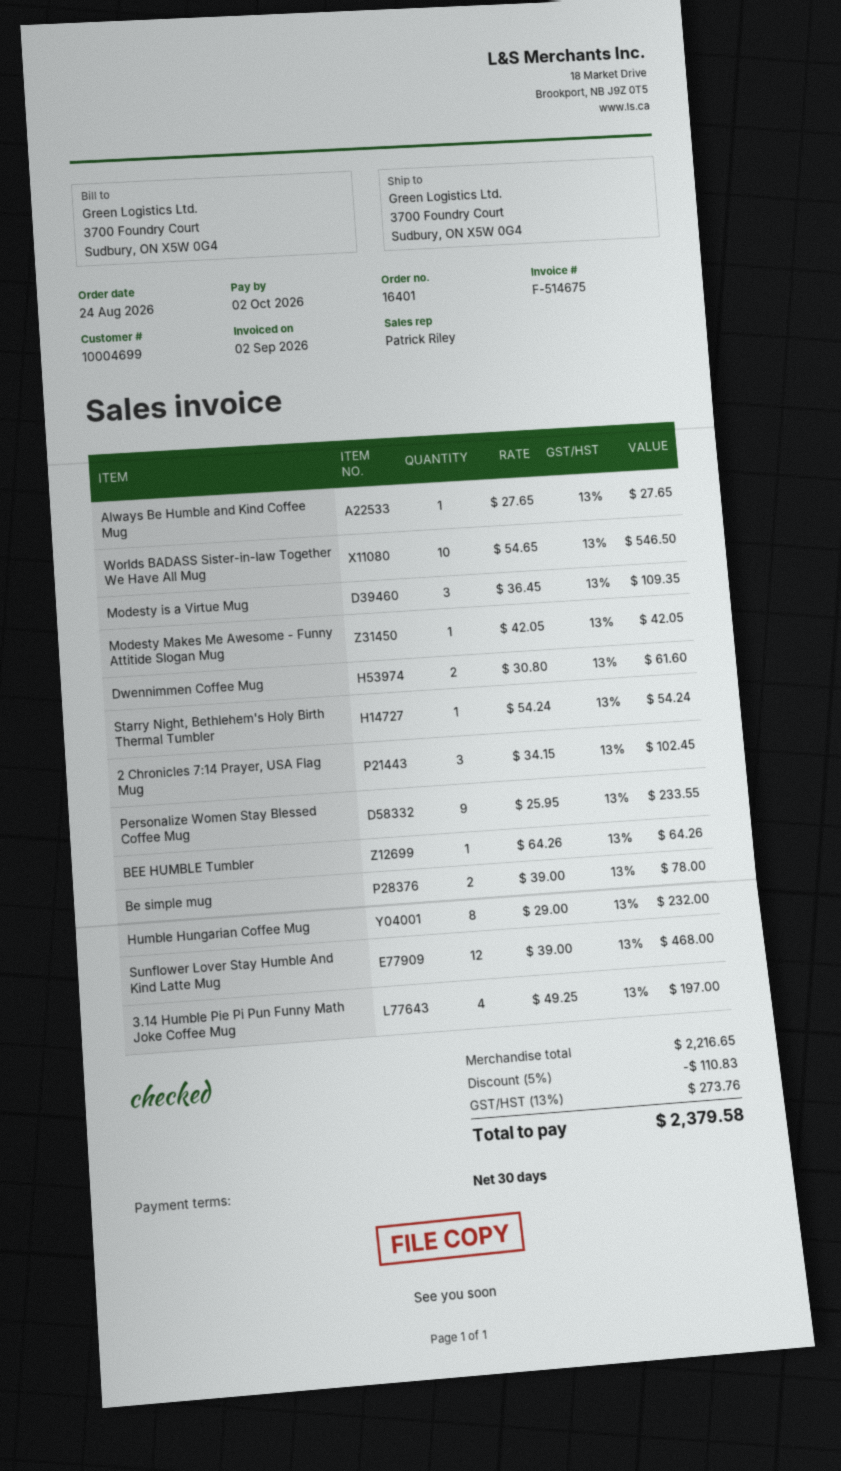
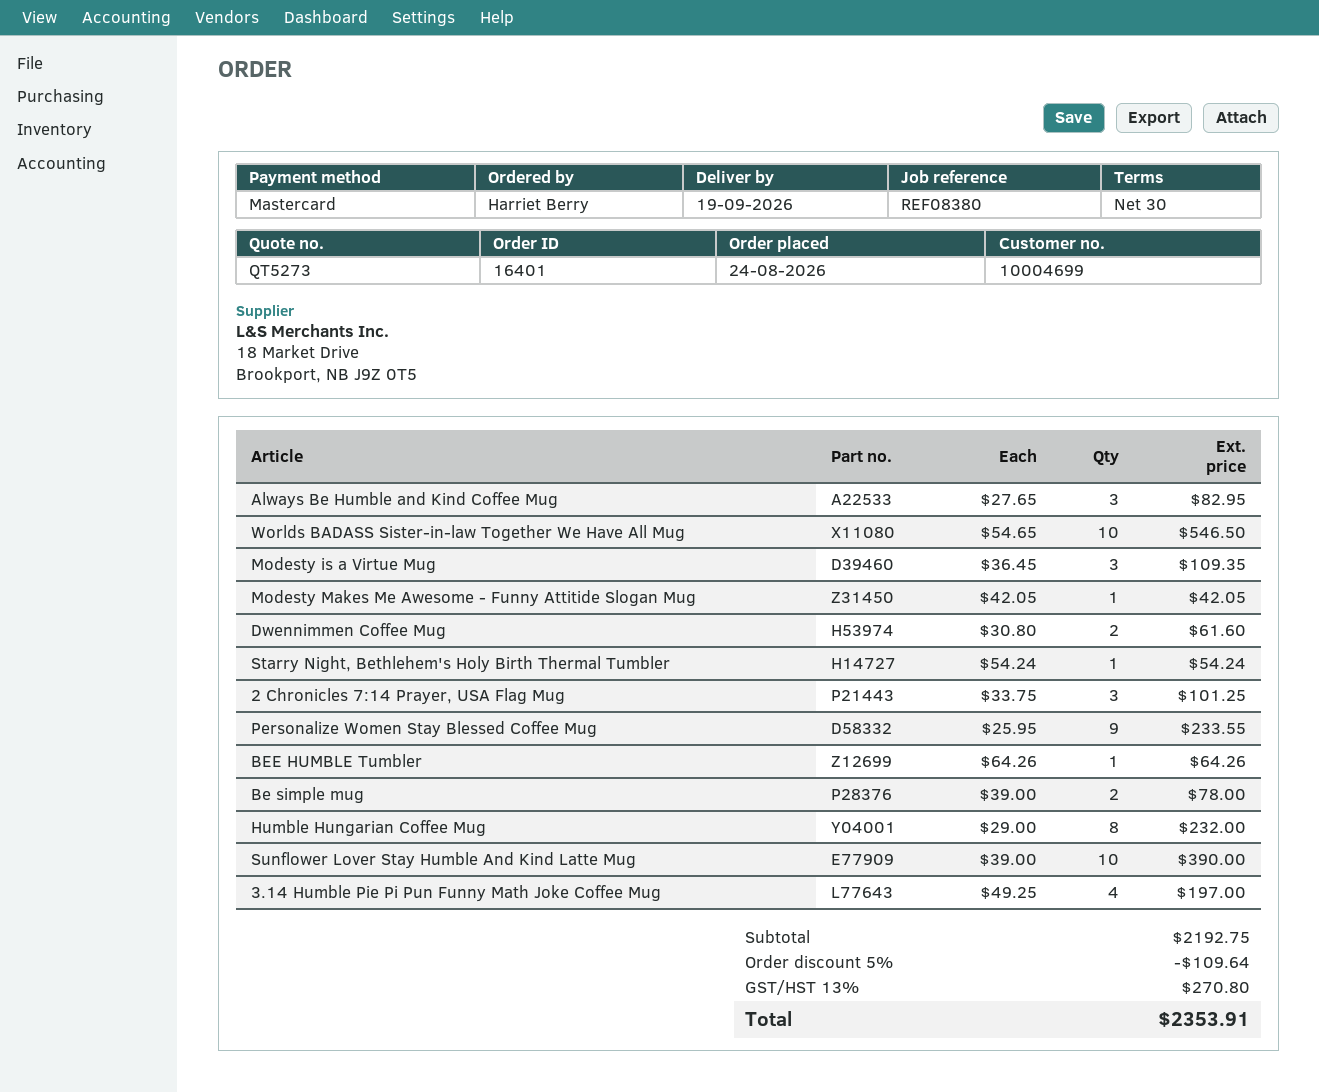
Always Be Humble and Kind Coffee Mug: 1 x 27.65 = 27.65 -> 3 x 27.65 = 82.95
2 Chronicles 7:14 Prayer, USA Flag Mug: 3 x 34.15 = 102.45 -> 3 x 33.75 = 101.25
Sunflower Lover Stay Humble And Kind Latte Mug: 12 x 39.00 = 468.00 -> 10 x 39.00 = 390.00
subtotal: 2216.65 -> 2192.75
discount: 5% = 110.83 -> 5% = 109.64
tax: 13% = 273.76 -> 13% = 270.80
total: 2379.58 -> 2353.91

